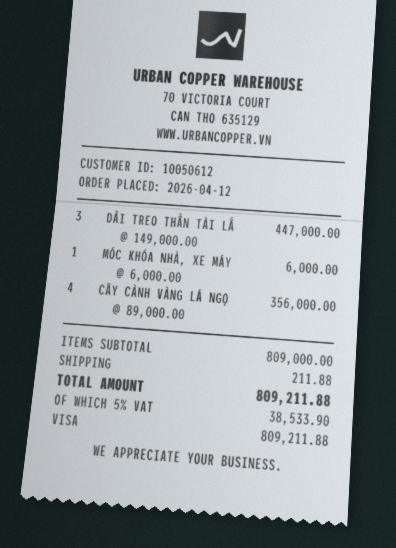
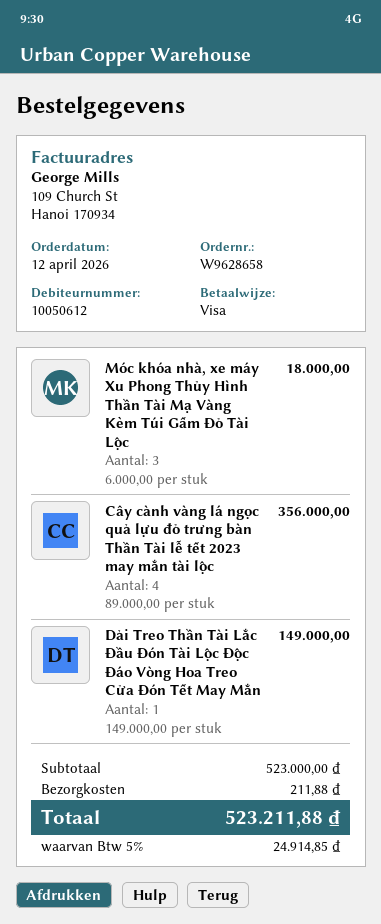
DẢI TREO THẦN TÀI LẮ: 3 x 149000.00 = 447000.00 -> 1 x 149000.00 = 149000.00
MÓC KHÓA NHÀ, XE MÁY: 1 x 6000.00 = 6000.00 -> 3 x 6000.00 = 18000.00
subtotal: 809000.00 -> 523000.00
tax: 5% = 38533.90 -> 5% = 24914.85
total: 809211.88 -> 523211.88

